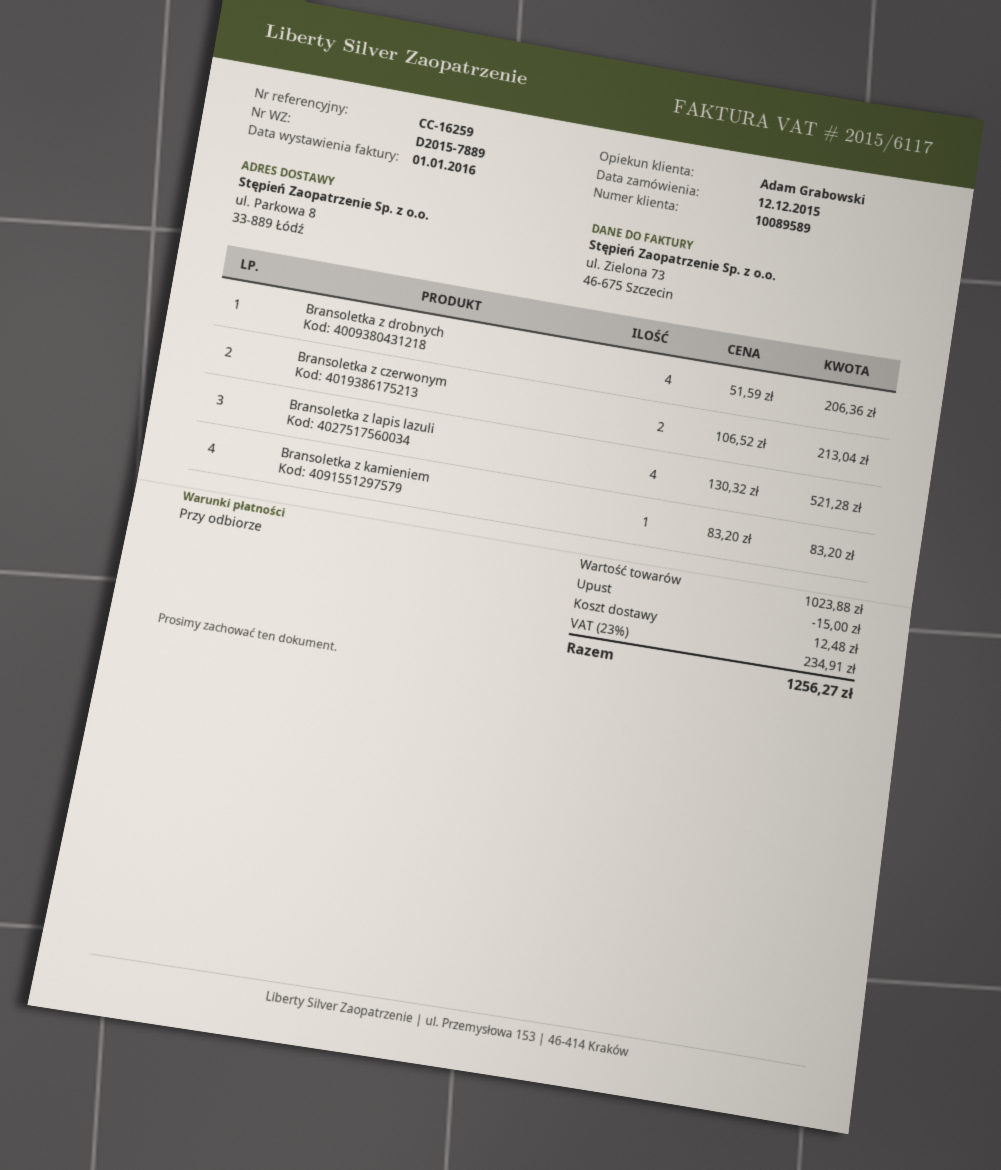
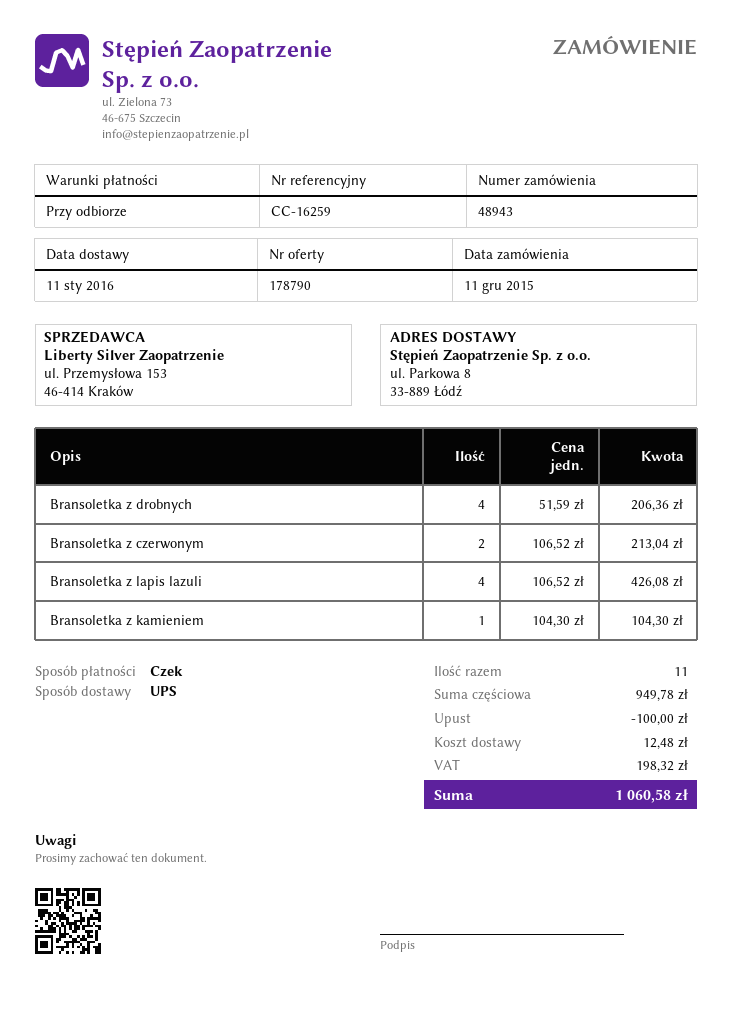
order date: 2015-12-12 -> 2015-12-11
Bransoletka z lapis lazuli: 4 x 130.32 = 521.28 -> 4 x 106.52 = 426.08
Bransoletka z kamieniem: 1 x 83.20 = 83.20 -> 1 x 104.30 = 104.30
subtotal: 1023.88 -> 949.78
discount: 15.00 -> 100.00
tax: 234.91 -> 198.32
total: 1256.27 -> 1060.58

